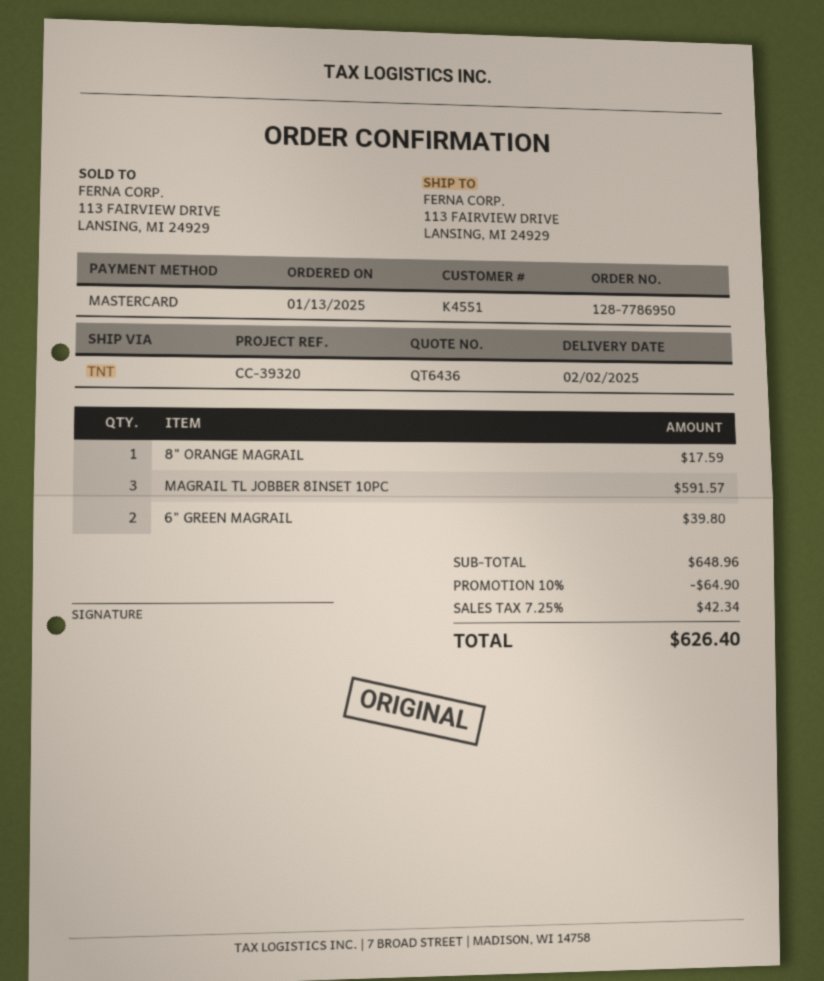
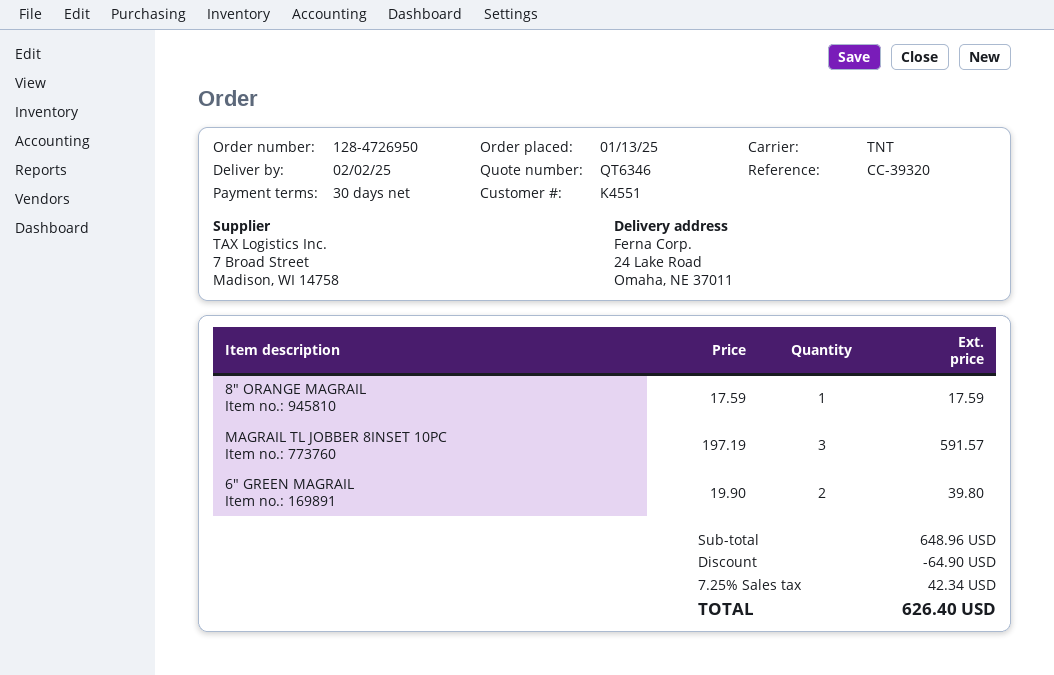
quote number: QT6436 -> QT6346
order number: 128-7786950 -> 128-4726950
ship to: 113 FAIRVIEW DRIVE, LANSING, MI 24929 -> 24 Lake Road, Omaha, NE 37011

